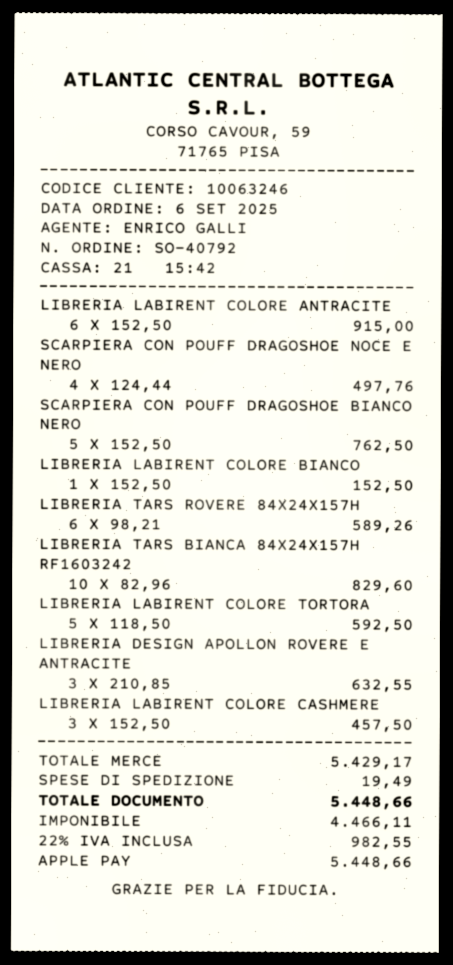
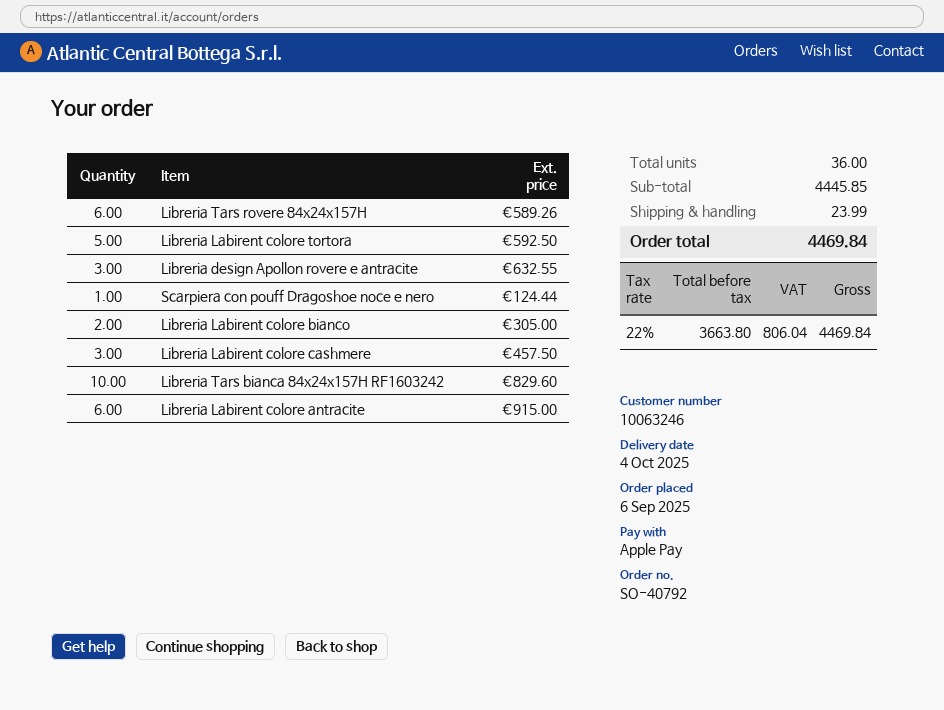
SCARPIERA CON POUFF DRAGOSHOE NOCE E NERO: 4 for 497.76 -> 1 for 124.44
SCARPIERA CON POUFF DRAGOSHOE BIANCO NERO: 5 for 762.50 -> none
LIBRERIA LABIRENT COLORE BIANCO: 1 for 152.50 -> 2 for 305.00
subtotal: 5429.17 -> 4445.85
shipping: 19.49 -> 23.99
net: 4466.11 -> 3663.80
tax: 22% = 982.55 -> 22% = 806.04
total: 5448.66 -> 4469.84

